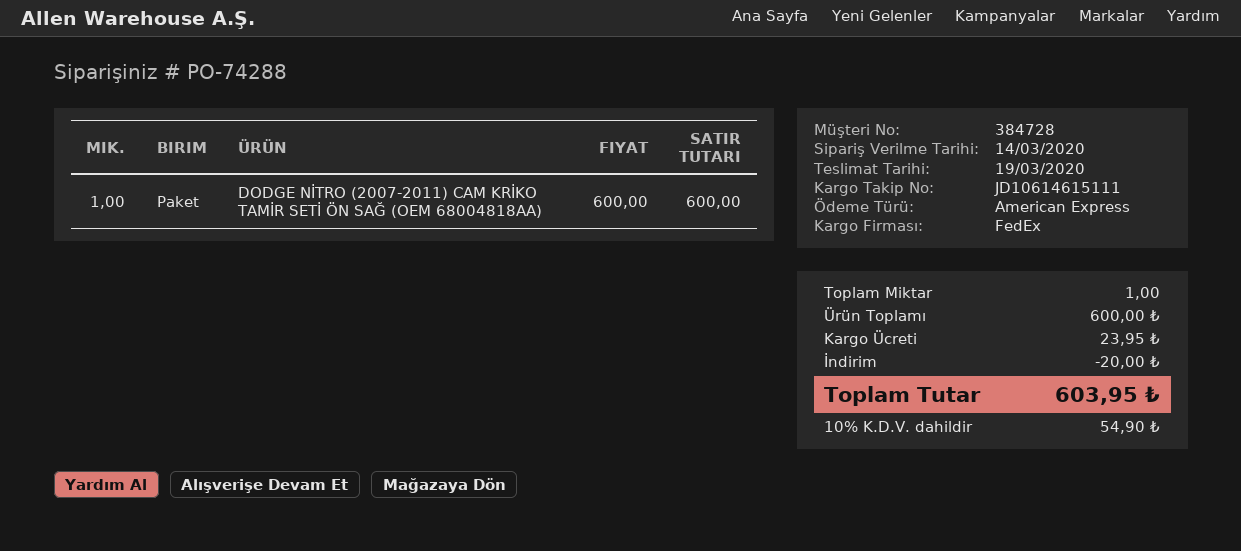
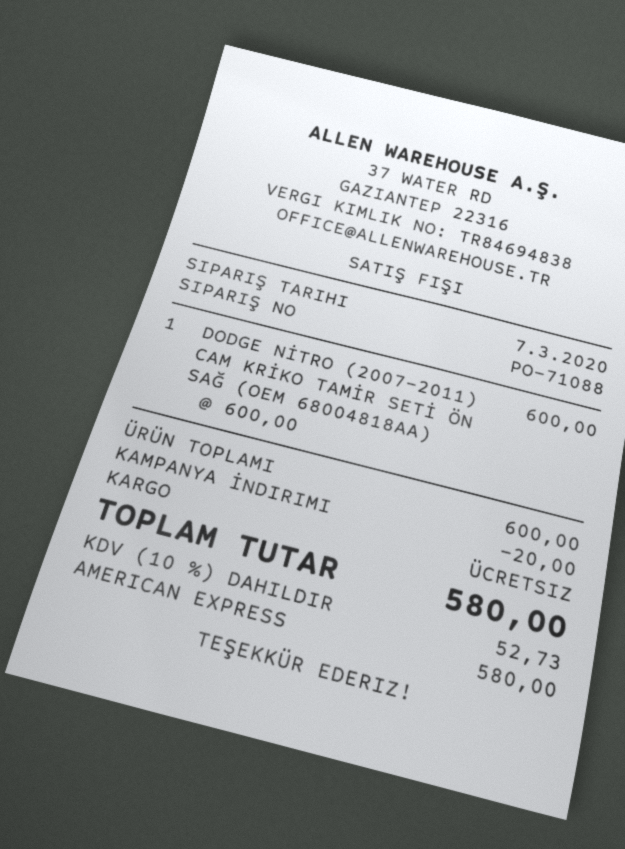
order number: PO-74288 -> PO-71088
order date: 2020-03-14 -> 2020-03-07
shipping: 23.95 -> 0.00
tax: 10% = 54.90 -> 10% = 52.73
total: 603.95 -> 580.00

